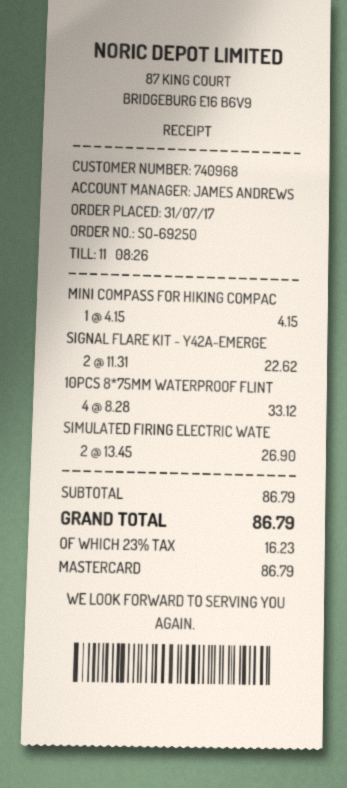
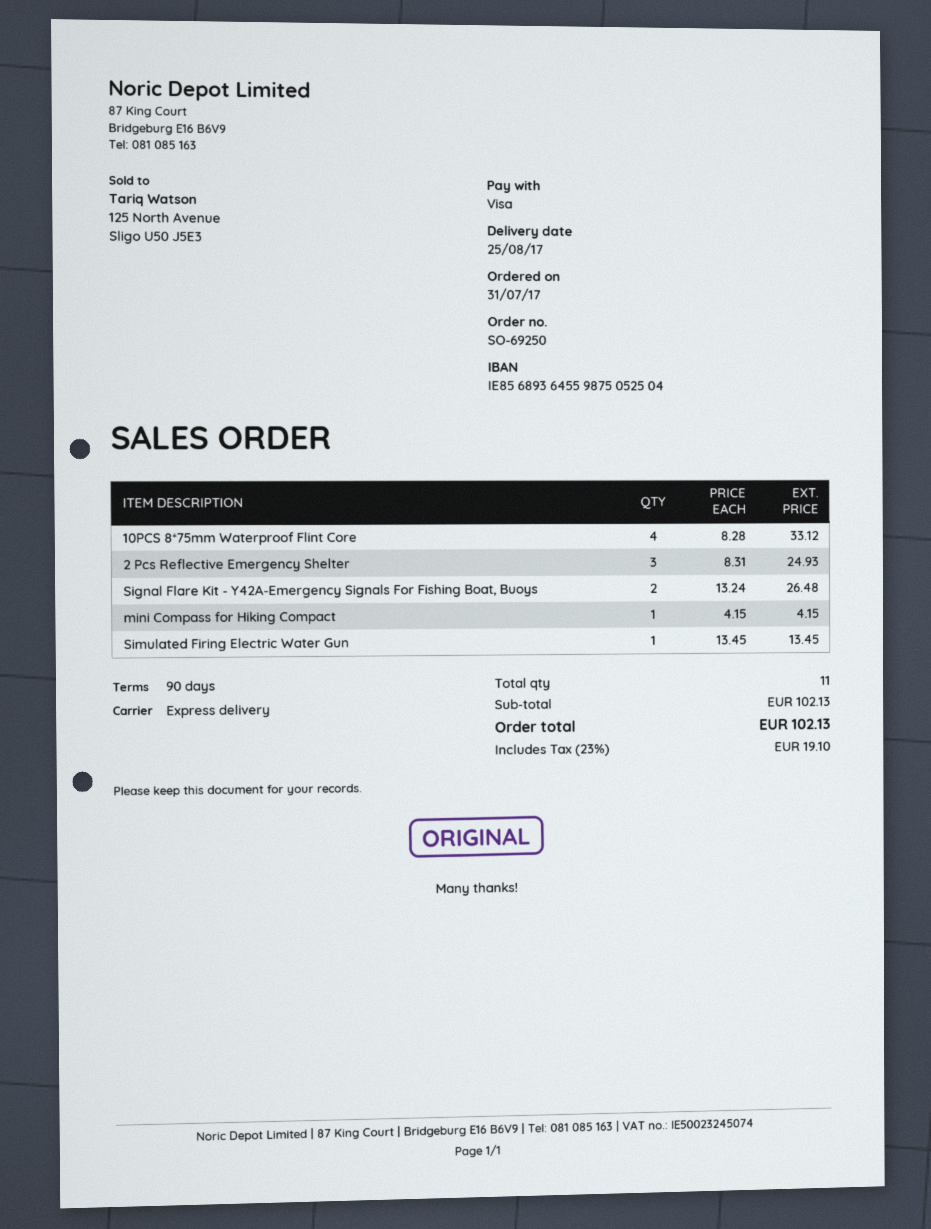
payment method: Mastercard -> Visa
SIGNAL FLARE KIT - Y42A-EMERGE: 2 x 11.31 = 22.62 -> 2 x 13.24 = 26.48
SIMULATED FIRING ELECTRIC WATE: 2 x 13.45 = 26.90 -> 1 x 13.45 = 13.45
2 Pcs Reflective Emergency Shelter: none -> 3 x 8.31 = 24.93
subtotal: 86.79 -> 102.13
tax: 23% = 16.23 -> 23% = 19.10
total: 86.79 -> 102.13

